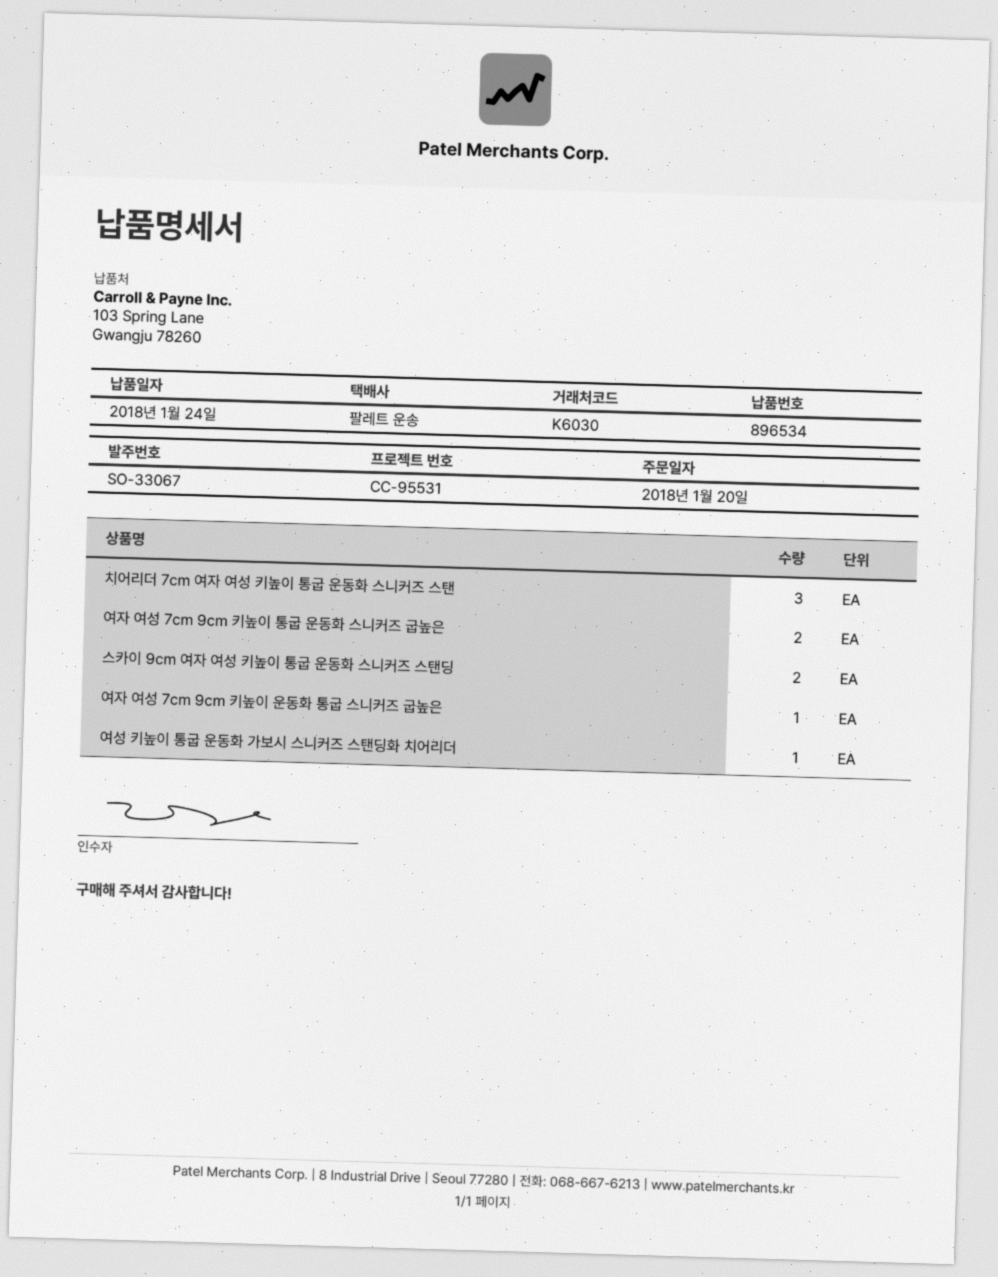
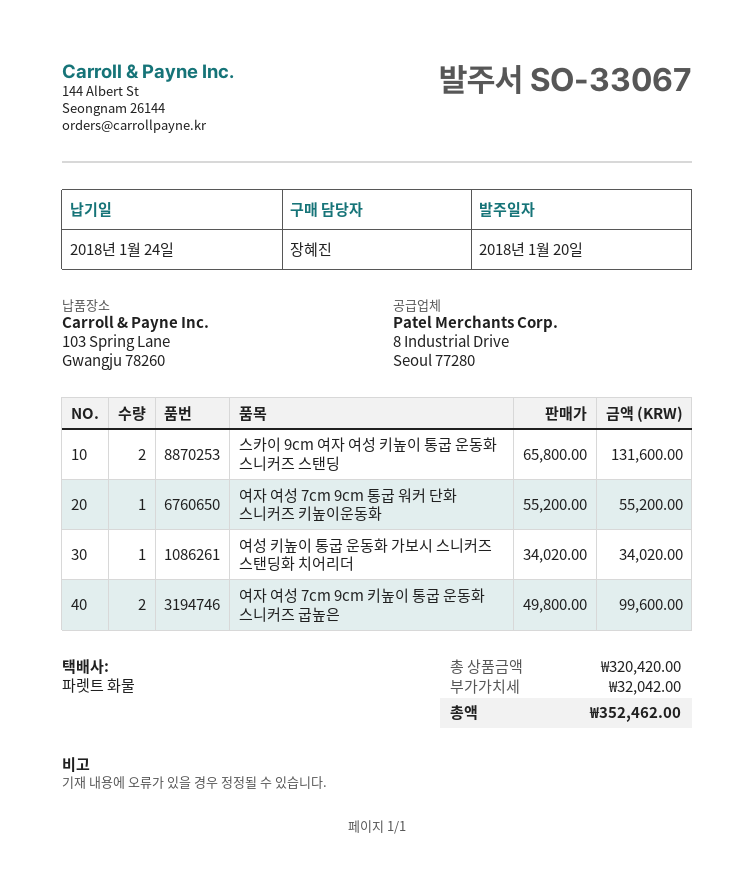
치어리더 7cm 여자 여성 키높이 통굽 운동화 스니커즈 스탠: 3 -> none
여자 여성 7cm 9cm 키높이 운동화 통굽 스니커즈 굽높은: 1 -> none
여자 여성 7cm 9cm 통굽 워커 단화 스니커즈 키높이운동화: none -> 1

